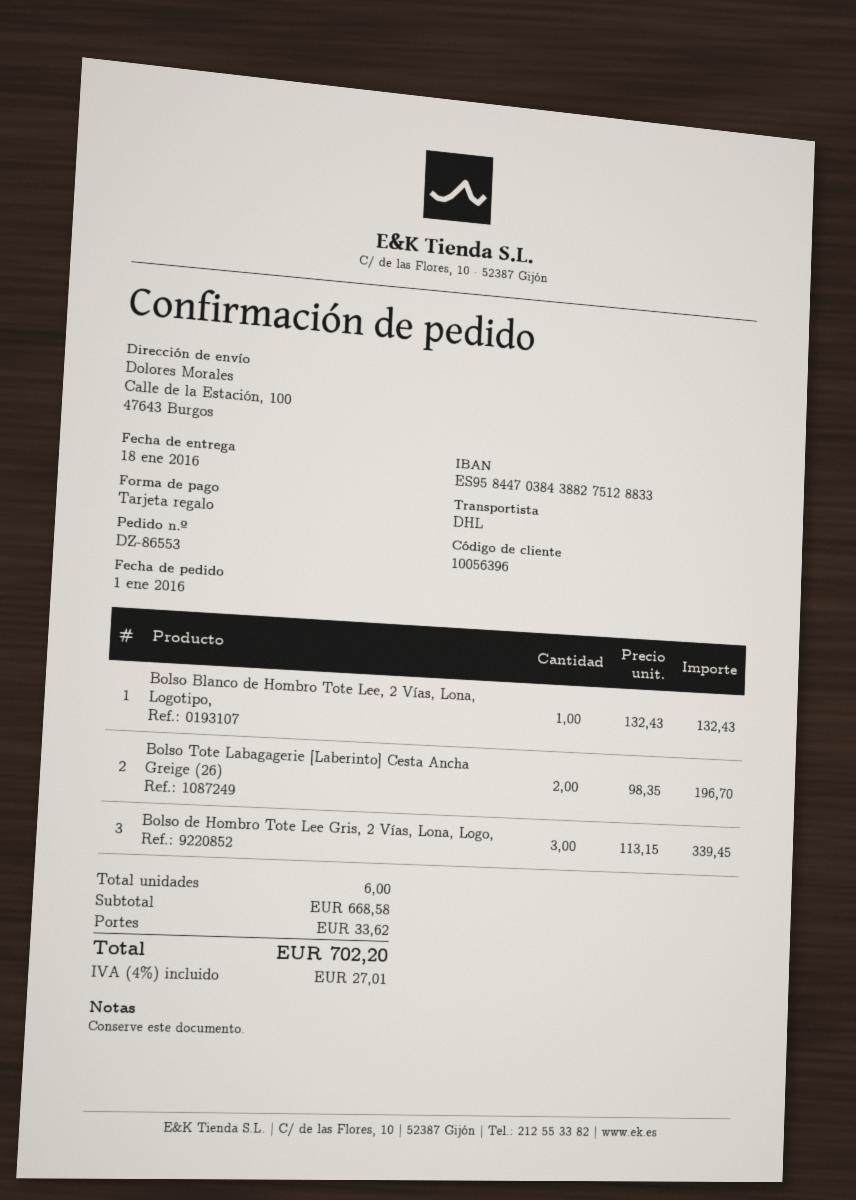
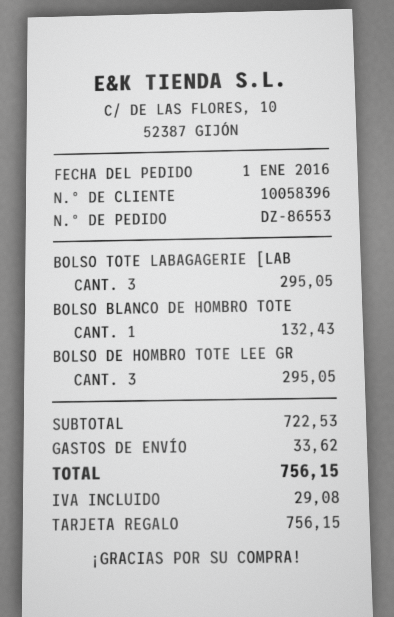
customer number: 10056396 -> 10058396
Bolso Tote Labagagerie [Laberinto] Cesta Ancha Greige (26): 2 for 196.70 -> 3 for 295.05
Bolso de Hombro Tote Lee Gris, 2 Vías, Lona, Logo,: 3 for 339.45 -> 3 for 295.05
subtotal: 668.58 -> 722.53
tax: 27.01 -> 29.08
total: 702.20 -> 756.15

